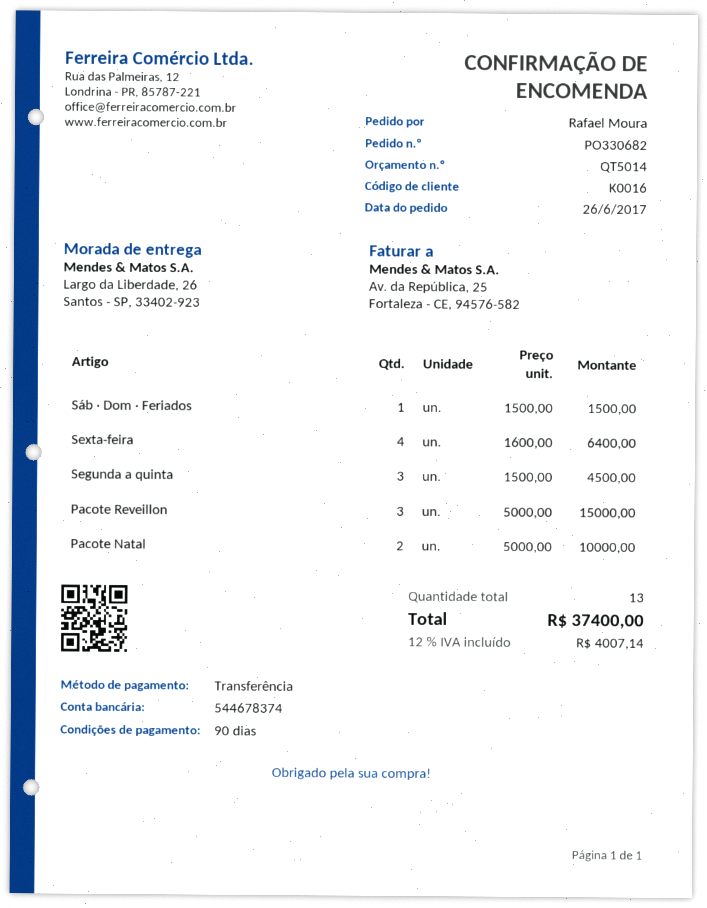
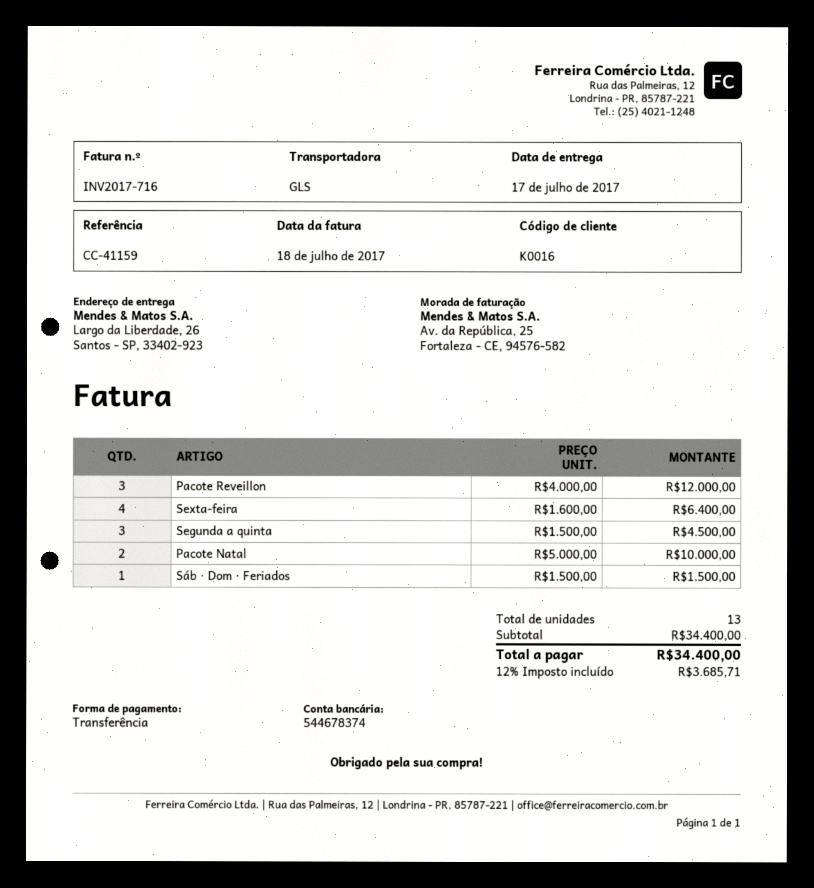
Pacote Reveillon: 3 x 5000.00 = 15000.00 -> 3 x 4000.00 = 12000.00
tax: 12% = 4007.14 -> 12% = 3685.71
total: 37400.00 -> 34400.00

